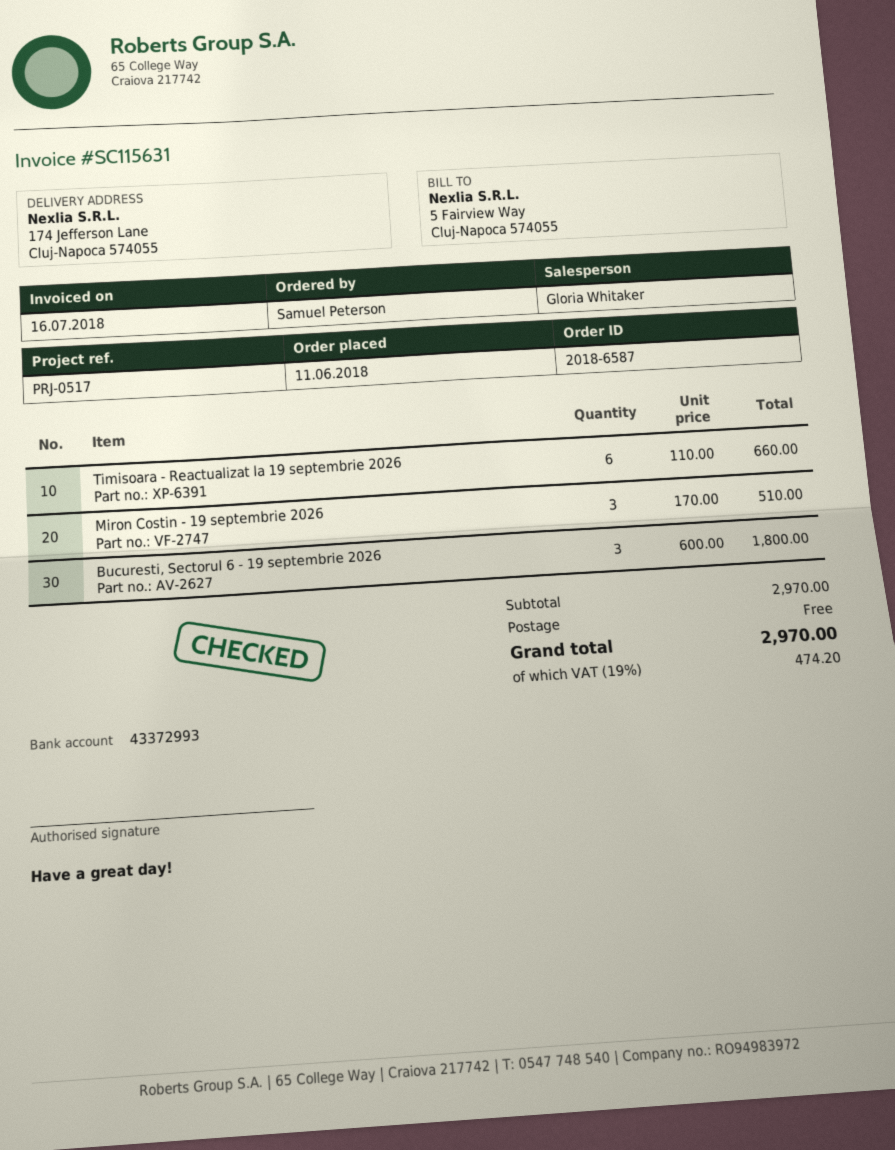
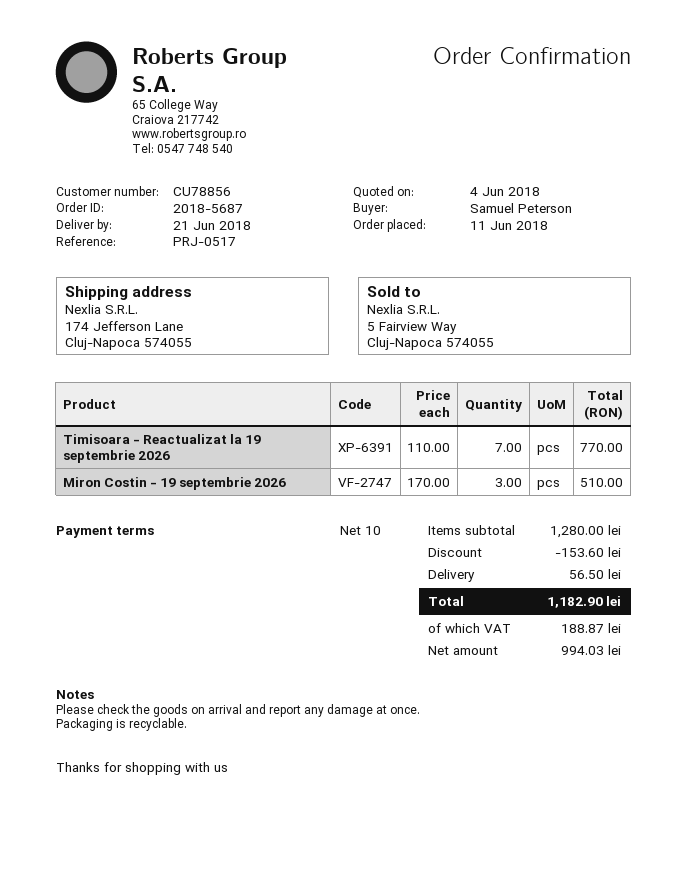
order number: 2018-6587 -> 2018-5687
Timisoara - Reactualizat la 19 septembrie 2026: 6 x 110.00 = 660.00 -> 7 x 110.00 = 770.00
Bucuresti, Sectorul 6 - 19 septembrie 2026: 3 x 600.00 = 1800.00 -> none
subtotal: 2970.00 -> 1280.00
discount: none -> 153.60
shipping: 0.00 -> 56.50
tax: 474.20 -> 188.87
total: 2970.00 -> 1182.90

